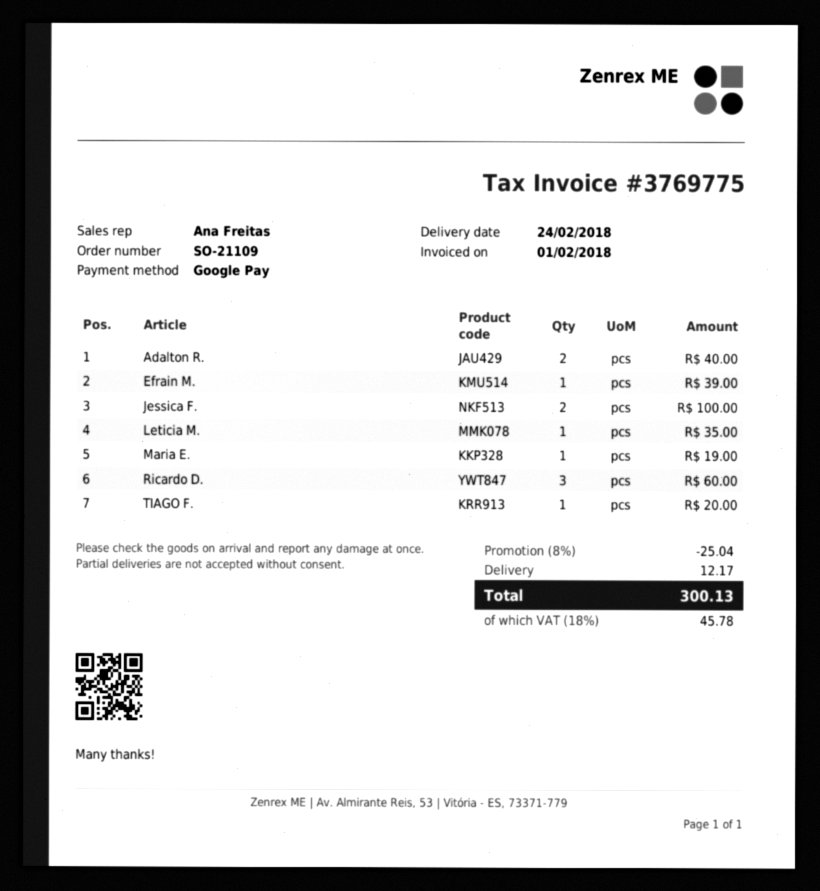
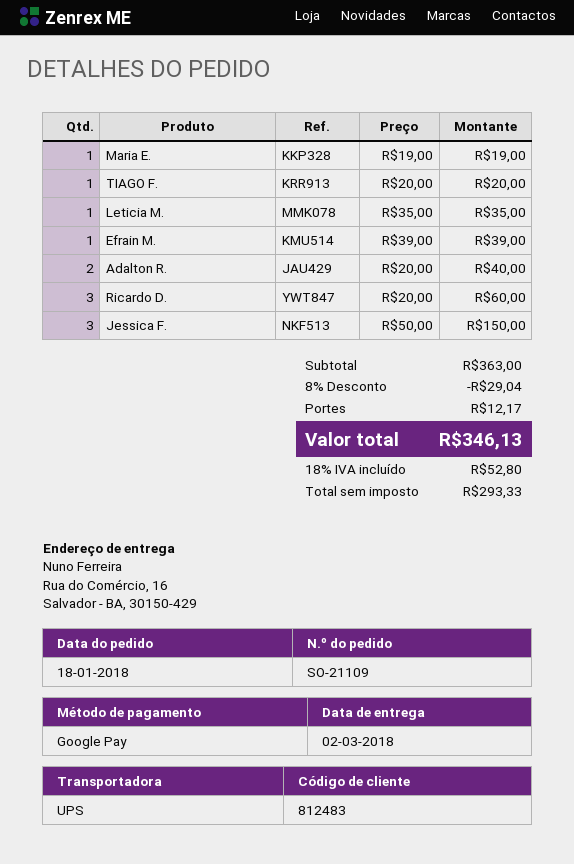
delivery date: 2018-02-24 -> 2018-03-02
Jessica F.: 2 for 100.00 -> 3 for 150.00
discount: 8% = 25.04 -> 8% = 29.04
tax: 18% = 45.78 -> 18% = 52.80
total: 300.13 -> 346.13

